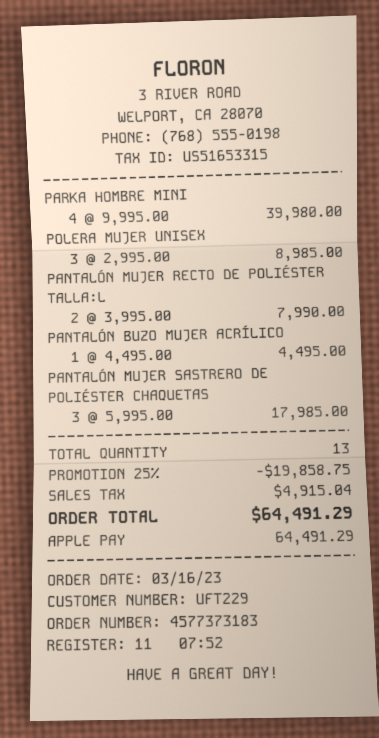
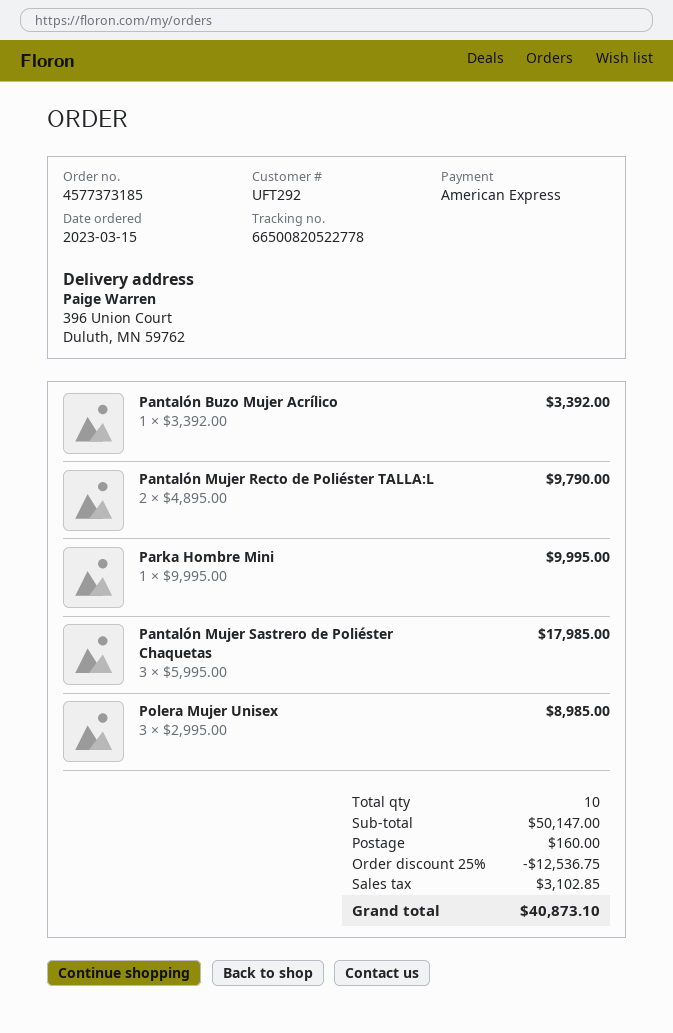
order number: 4577373183 -> 4577373185
order date: 2023-03-16 -> 2023-03-15
customer number: UFT229 -> UFT292
payment method: Apple Pay -> American Express
PARKA HOMBRE MINI: 4 x 9995.00 = 39980.00 -> 1 x 9995.00 = 9995.00
PANTALÓN MUJER RECTO DE POLIÉSTER TALLA:L: 2 x 3995.00 = 7990.00 -> 2 x 4895.00 = 9790.00
PANTALÓN BUZO MUJER ACRÍLICO: 1 x 4495.00 = 4495.00 -> 1 x 3392.00 = 3392.00
total quantity: 13 -> 10
discount: 25% = 19858.75 -> 25% = 12536.75
shipping: none -> 160.00
tax: 4915.04 -> 3102.85
total: 64491.29 -> 40873.10

